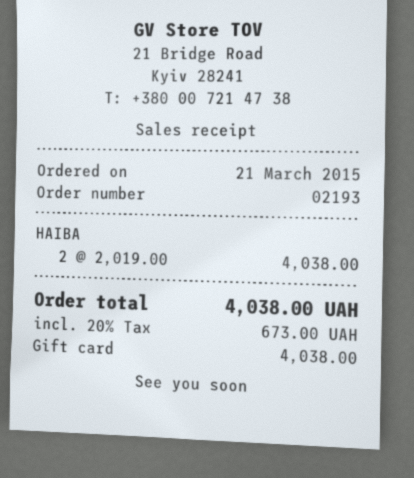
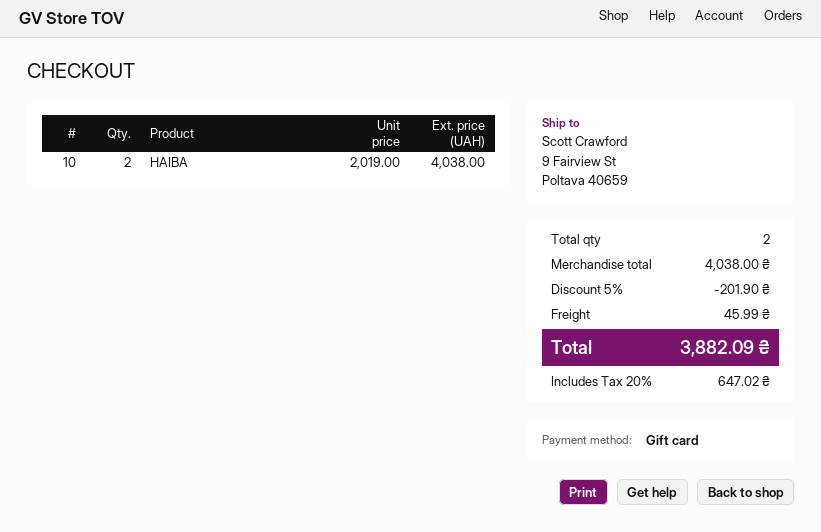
discount: none -> 5% = 201.90
shipping: none -> 45.99
tax: 20% = 673.00 -> 20% = 647.02
total: 4038.00 -> 3882.09

